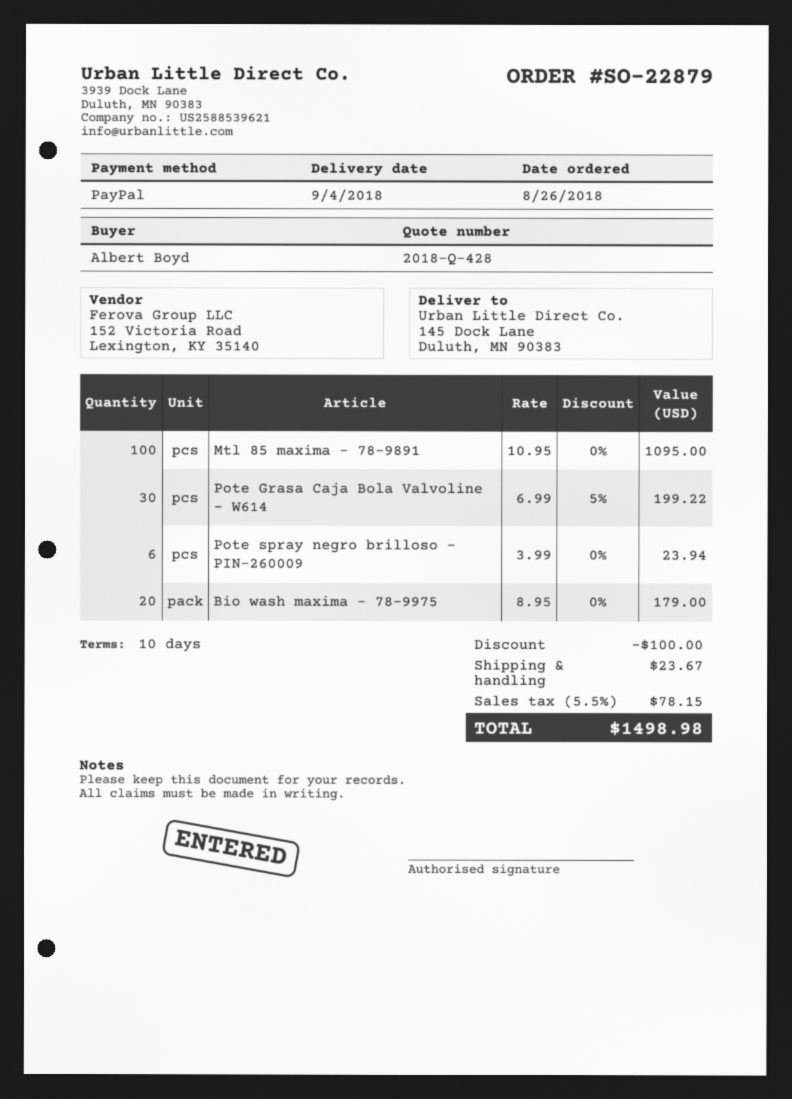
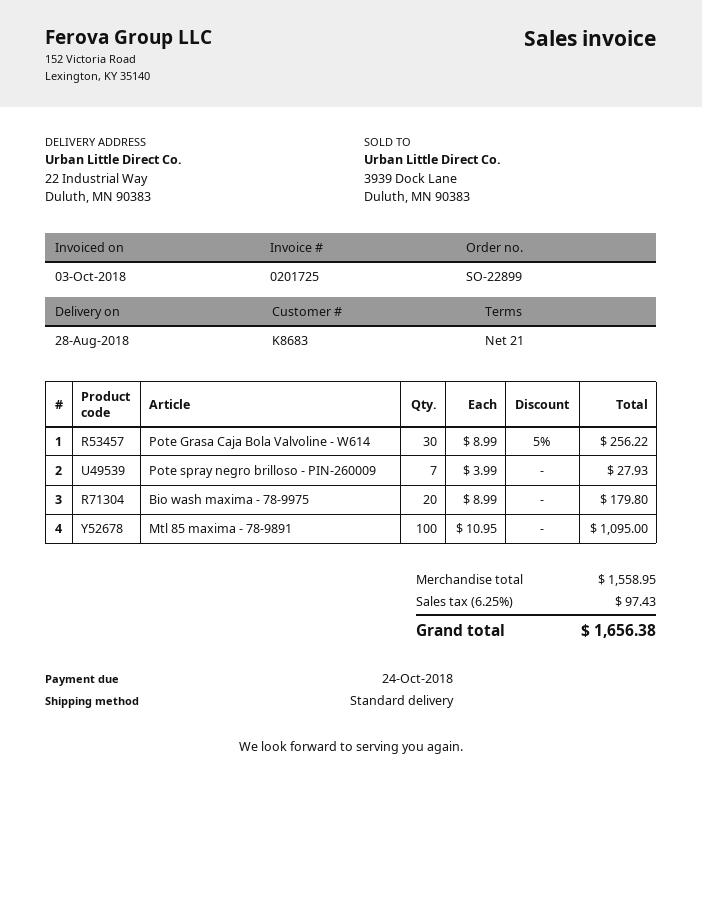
order number: SO-22879 -> SO-22899
delivery date: 2018-09-04 -> 2018-08-28
payment terms: 10 days -> 21 days
ship to: 145 Dock Lane, Duluth, MN 90383 -> 22 Industrial Way, Duluth, MN 90383
Pote Grasa Caja Bola Valvoline - W614: 30 x 6.99 - 5% = 199.22 -> 30 x 8.99 - 5% = 256.22
Pote spray negro brilloso - PIN-260009: 6 x 3.99 = 23.94 -> 7 x 3.99 = 27.93
Bio wash maxima - 78-9975: 20 x 8.95 = 179.00 -> 20 x 8.99 = 179.80
discount: 100.00 -> none
shipping: 23.67 -> none
tax: 5.5% = 78.15 -> 6.25% = 97.43
total: 1498.98 -> 1656.38

